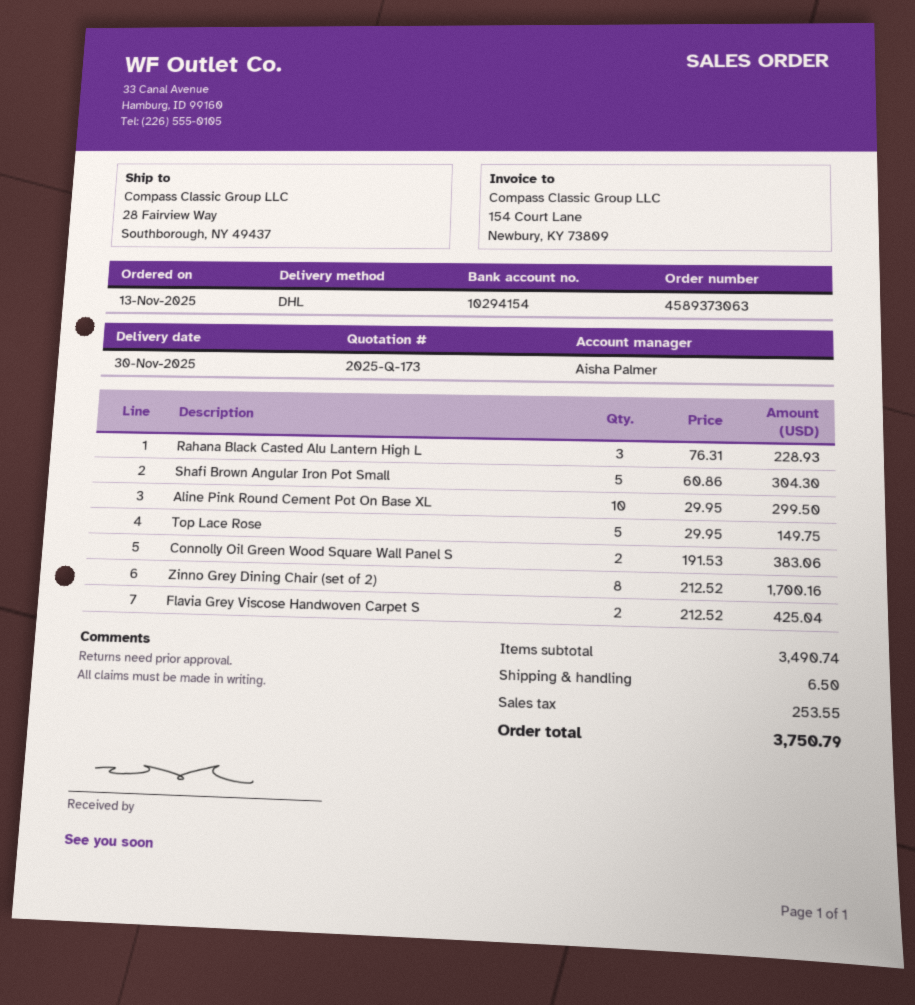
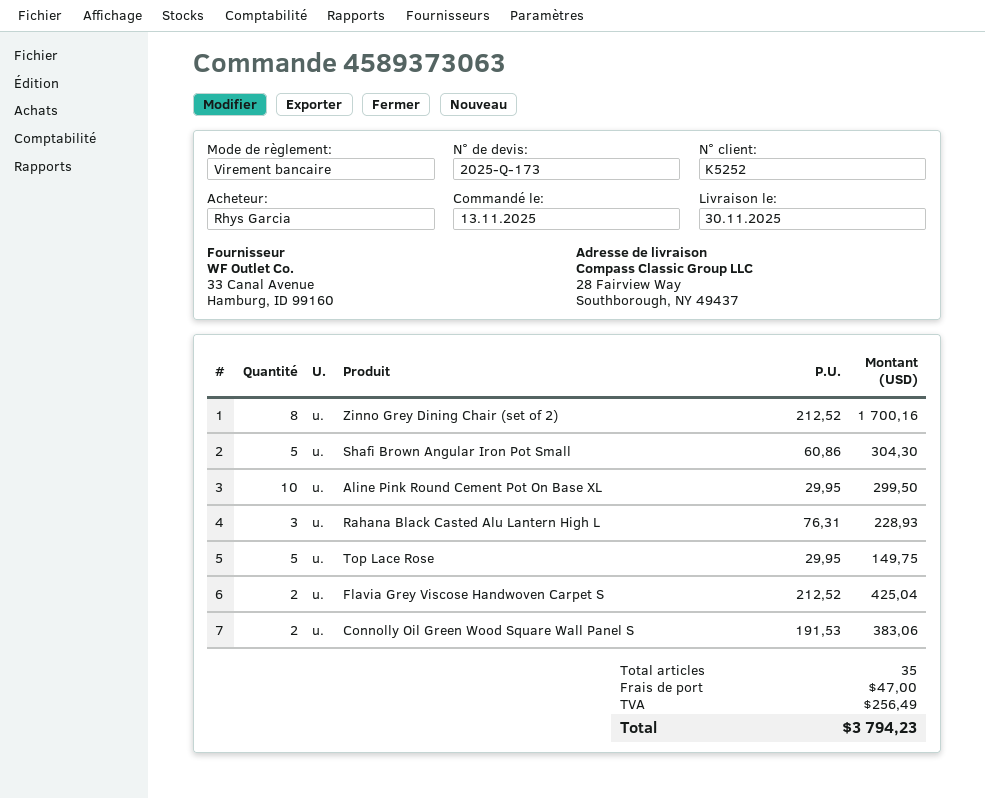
shipping: 6.50 -> 47.00
tax: 253.55 -> 256.49
total: 3750.79 -> 3794.23

